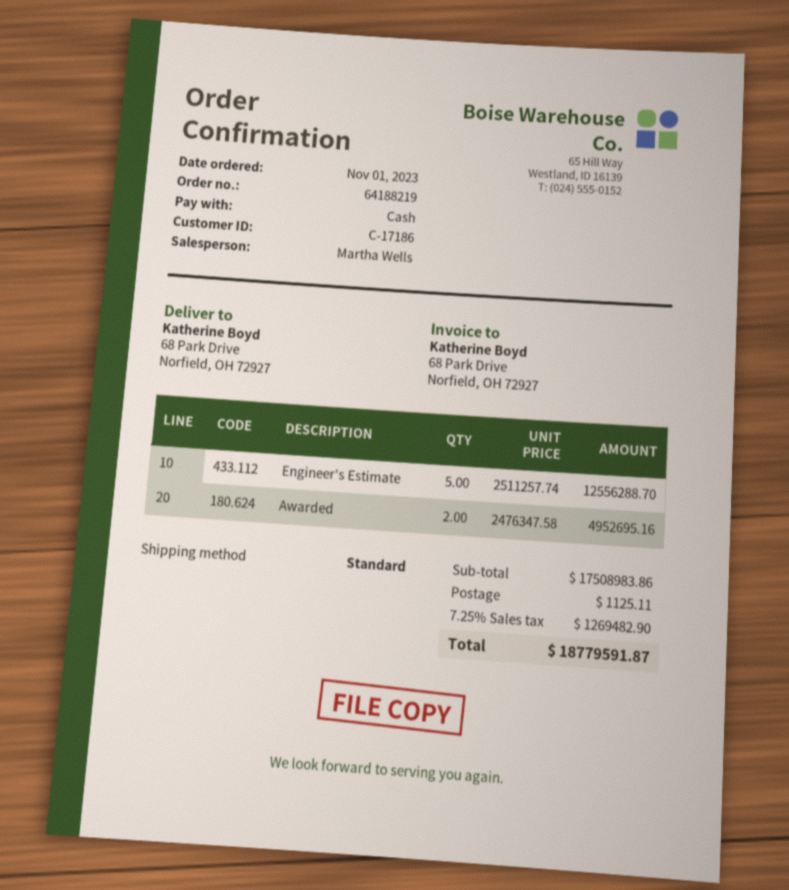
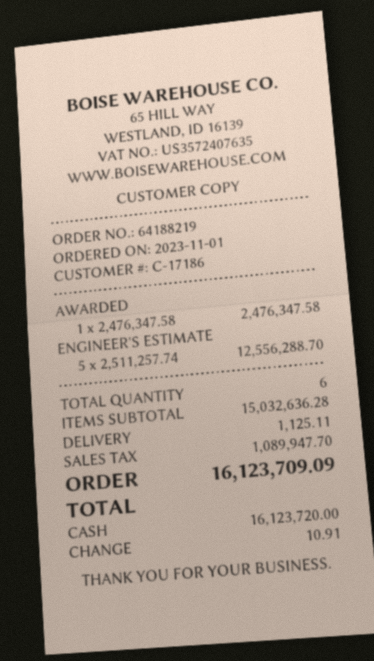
Awarded: 2 x 2476347.58 = 4952695.16 -> 1 x 2476347.58 = 2476347.58
subtotal: 17508983.86 -> 15032636.28
tax: 1269482.90 -> 1089947.70
total: 18779591.87 -> 16123709.09

